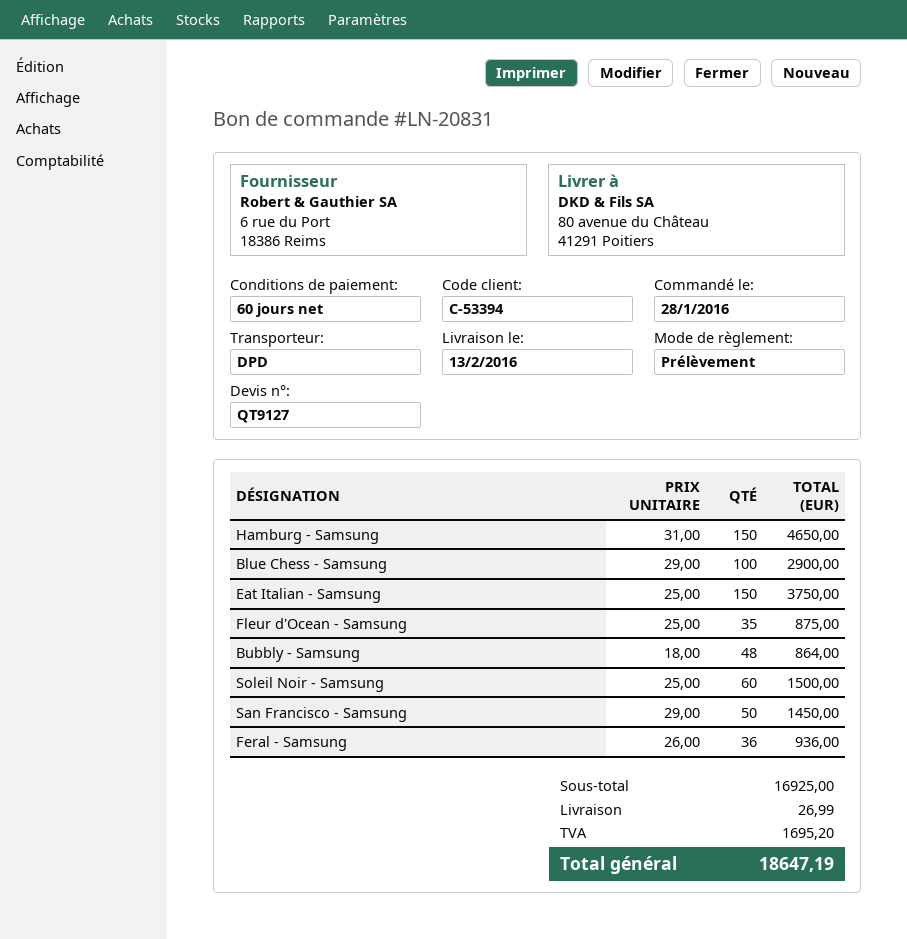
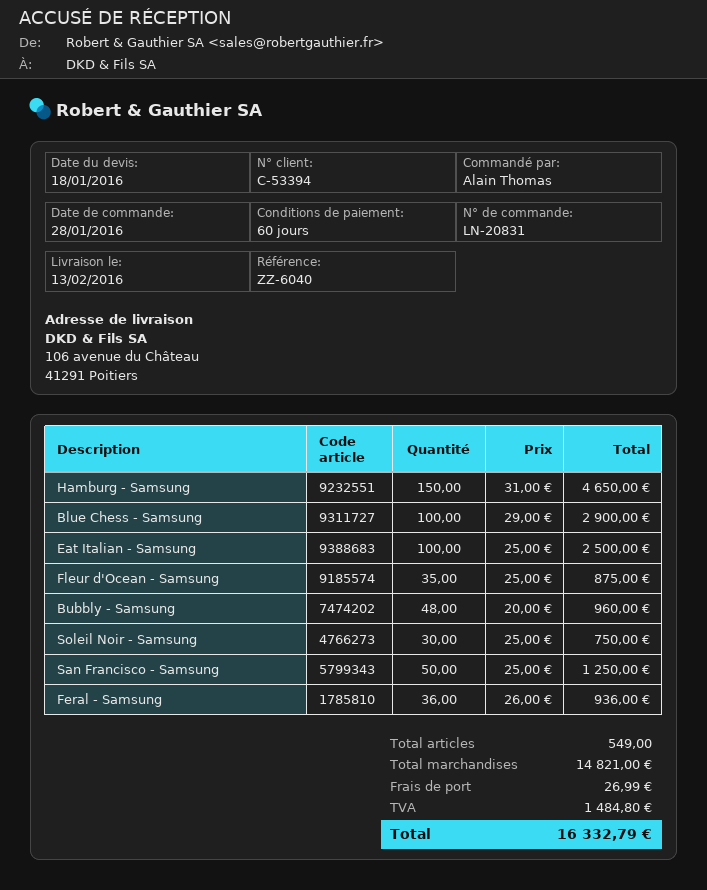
ship to: 80 avenue du Château, 41291 Poitiers -> 106 avenue du Château, 41291 Poitiers
Eat Italian - Samsung: 150 x 25.00 = 3750.00 -> 100 x 25.00 = 2500.00
Bubbly - Samsung: 48 x 18.00 = 864.00 -> 48 x 20.00 = 960.00
Soleil Noir - Samsung: 60 x 25.00 = 1500.00 -> 30 x 25.00 = 750.00
San Francisco - Samsung: 50 x 29.00 = 1450.00 -> 50 x 25.00 = 1250.00
subtotal: 16925.00 -> 14821.00
tax: 1695.20 -> 1484.80
total: 18647.19 -> 16332.79

